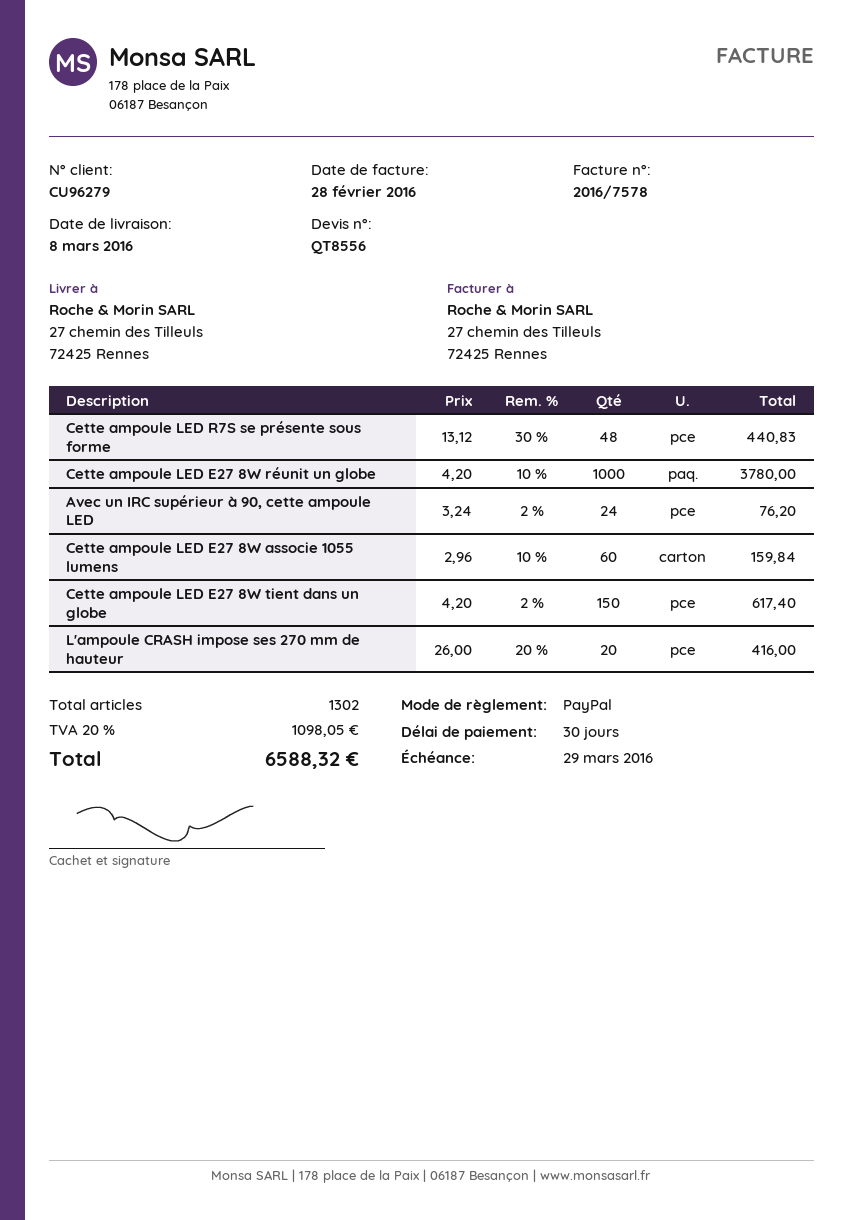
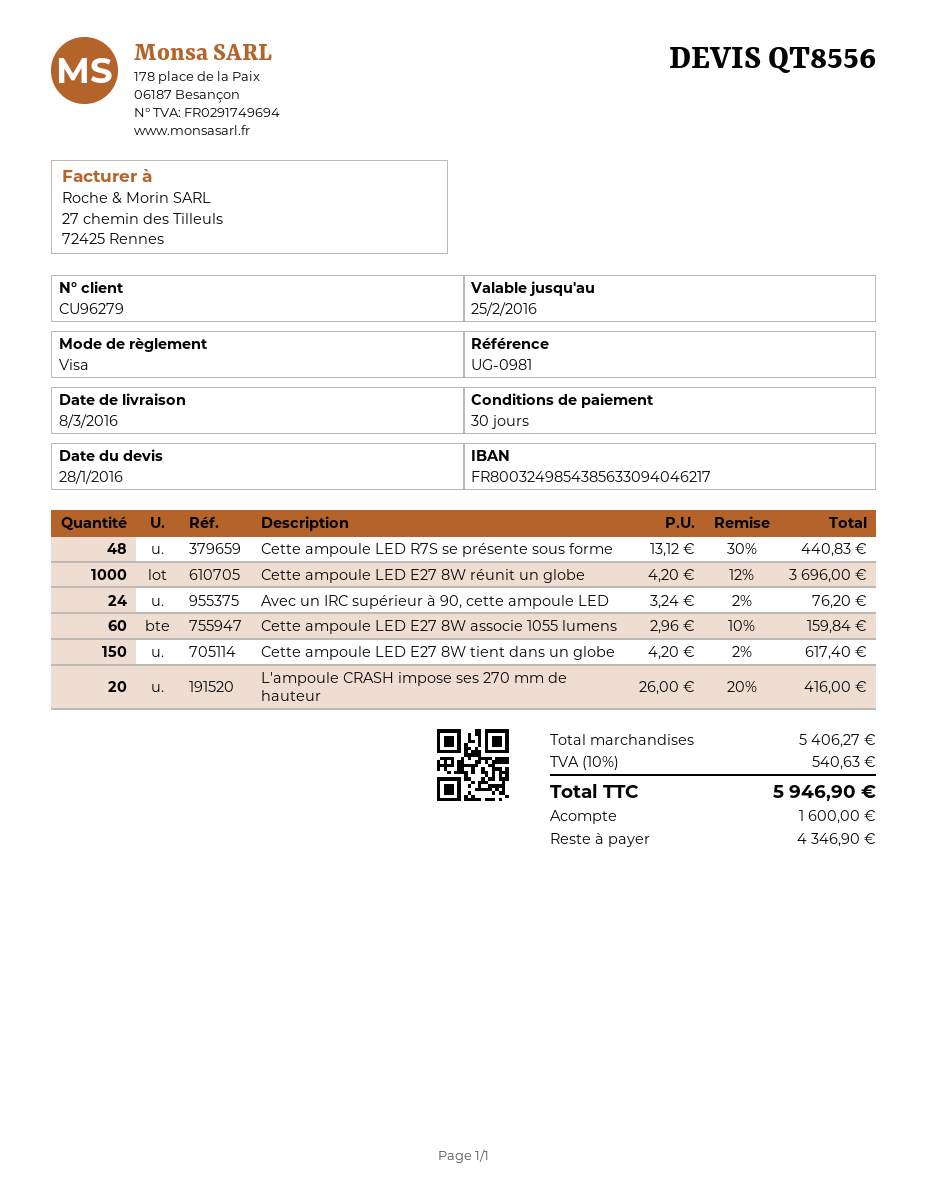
payment method: PayPal -> Visa
Cette ampoule LED E27 8W réunit un globe: 1000 x 4.20 - 10% = 3780.00 -> 1000 x 4.20 - 12% = 3696.00
tax: 20% = 1098.05 -> 10% = 540.63
total: 6588.32 -> 5946.90

